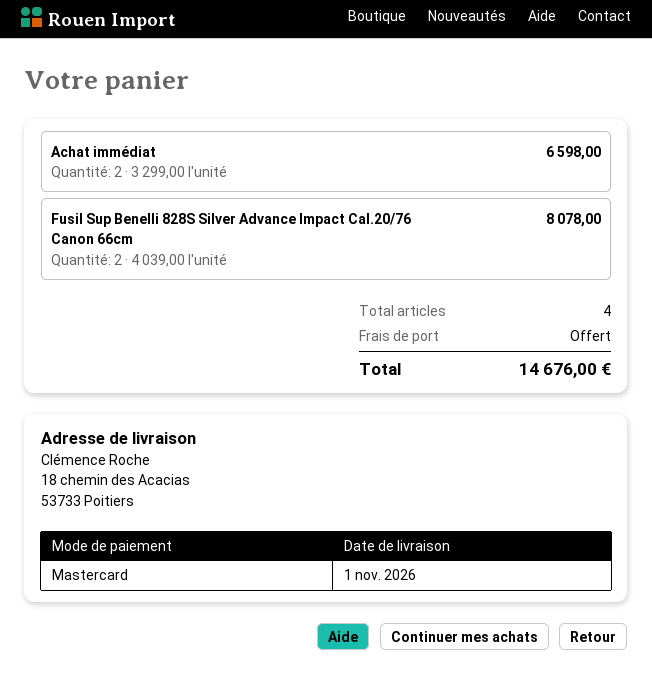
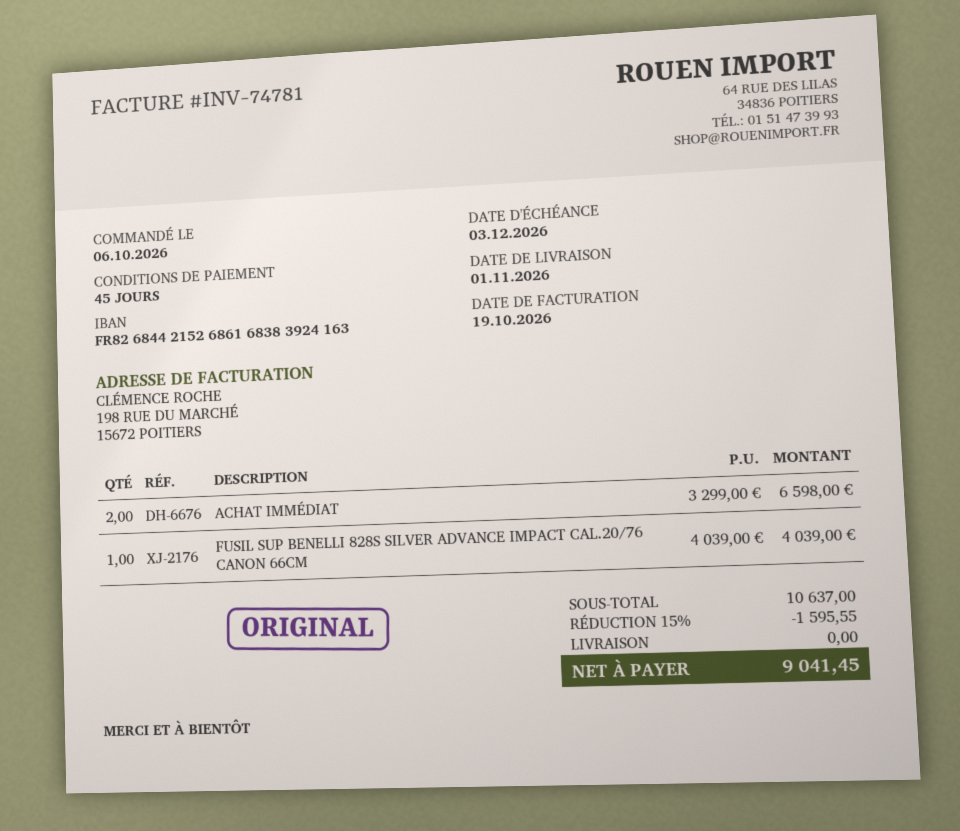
Fusil Sup Benelli 828S Silver Advance Impact Cal.20/76 Canon 66cm: 2 x 4039.00 = 8078.00 -> 1 x 4039.00 = 4039.00
discount: none -> 15% = 1595.55
total: 14676.00 -> 9041.45

